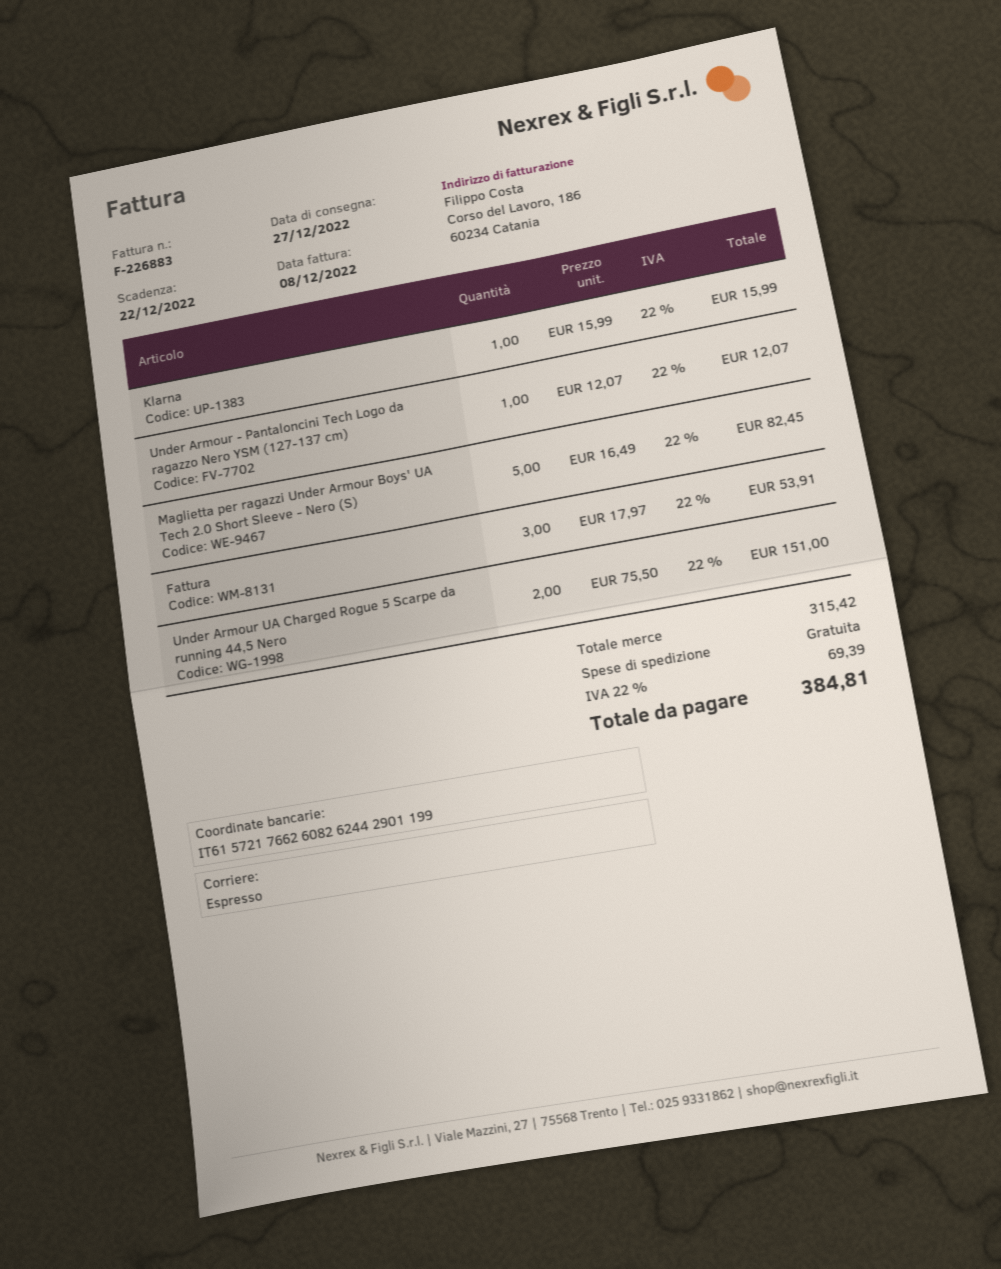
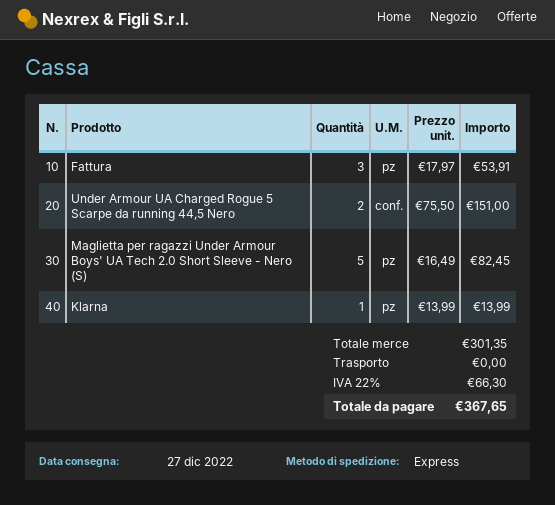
Klarna: 1 x 15.99 = 15.99 -> 1 x 13.99 = 13.99
Under Armour - Pantaloncini Tech Logo da ragazzo Nero YSM (127-137 cm): 1 x 12.07 = 12.07 -> none
subtotal: 315.42 -> 301.35
tax: 22% = 69.39 -> 22% = 66.30
total: 384.81 -> 367.65

